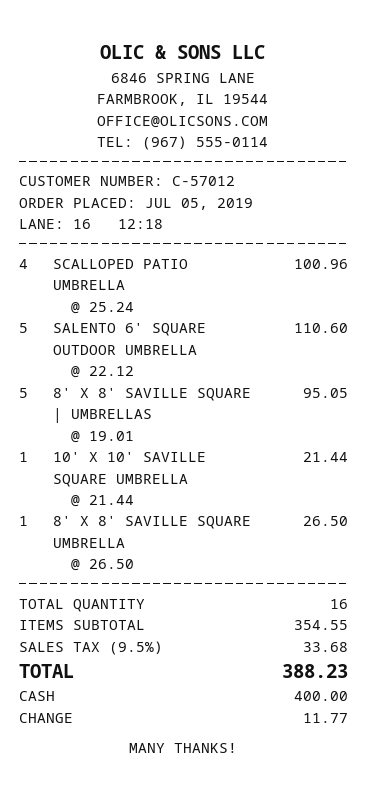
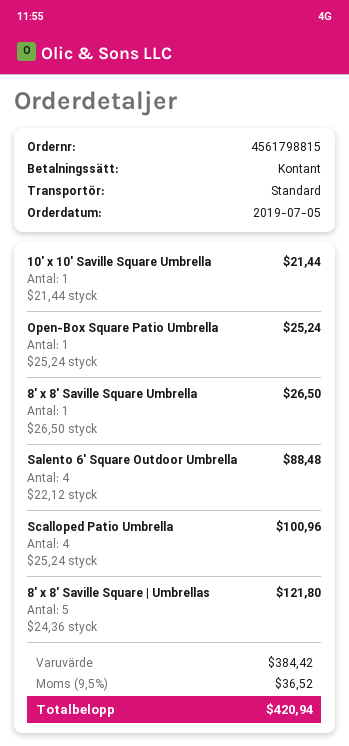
SALENTO 6' SQUARE OUTDOOR UMBRELLA: 5 x 22.12 = 110.60 -> 4 x 22.12 = 88.48
8' X 8' SAVILLE SQUARE | UMBRELLAS: 5 x 19.01 = 95.05 -> 5 x 24.36 = 121.80
Open-Box Square Patio Umbrella: none -> 1 x 25.24 = 25.24
subtotal: 354.55 -> 384.42
tax: 9.5% = 33.68 -> 9.5% = 36.52
total: 388.23 -> 420.94

